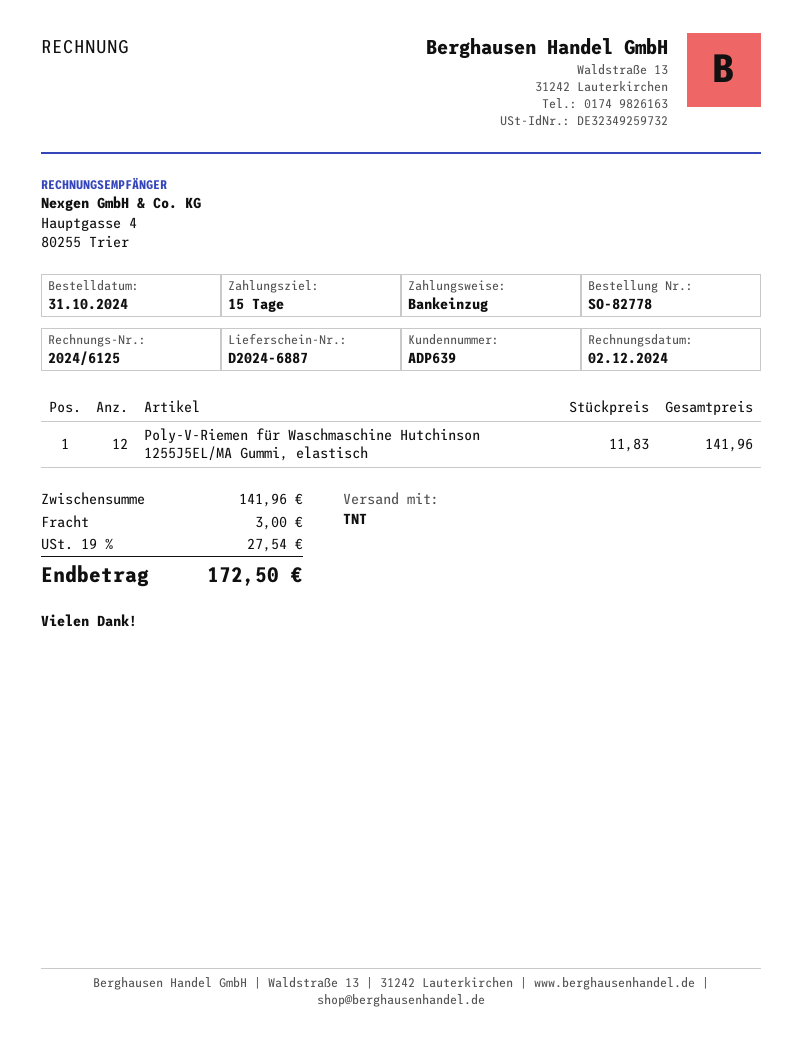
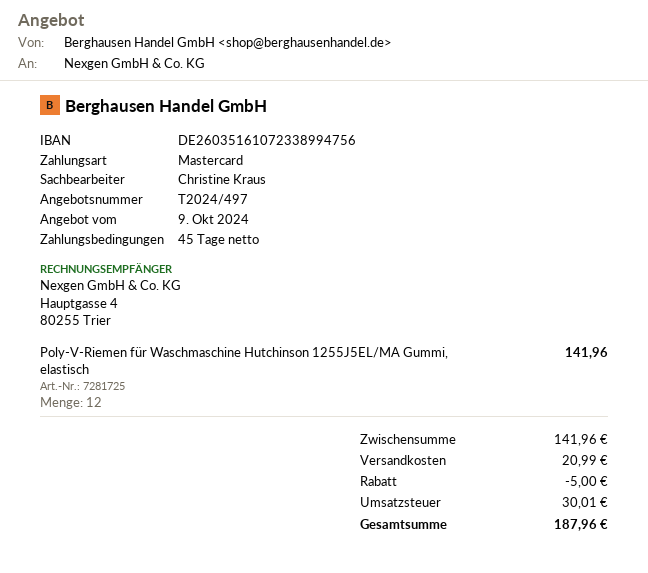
payment terms: 15 days -> 45 days
payment method: direct debit -> Mastercard
discount: none -> 5.00
shipping: 3.00 -> 20.99
tax: 27.54 -> 30.01
total: 172.50 -> 187.96

